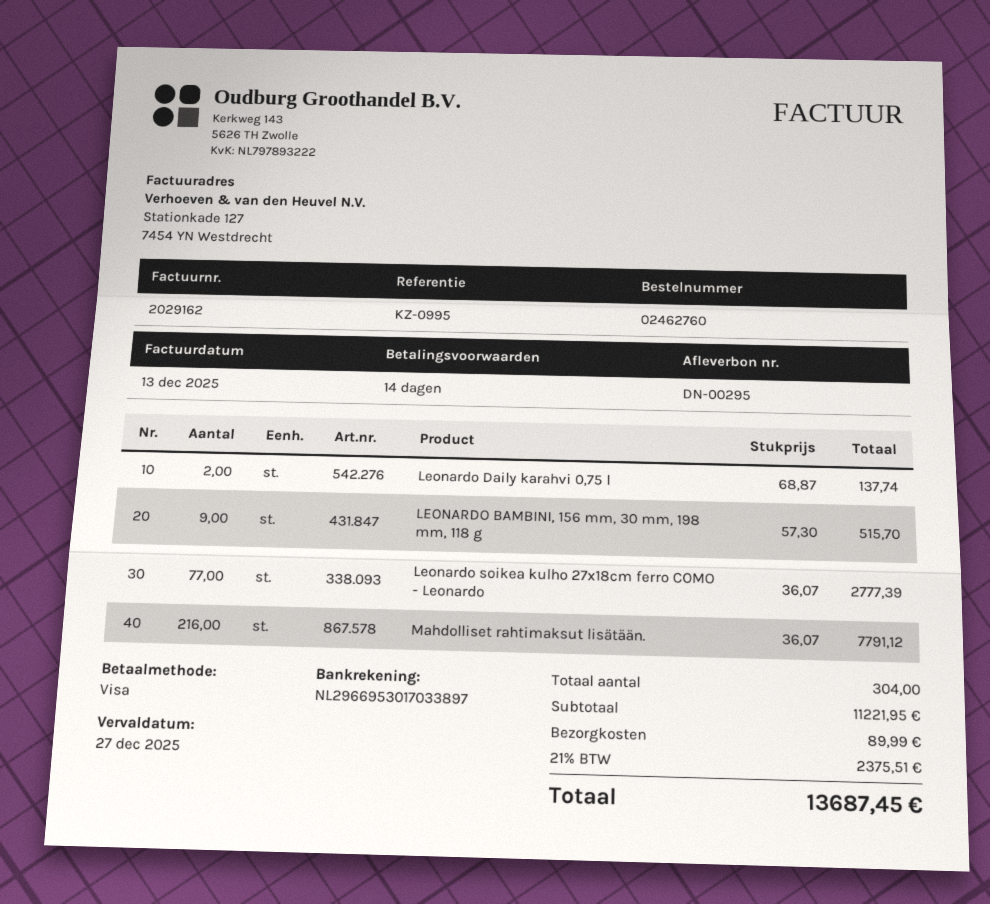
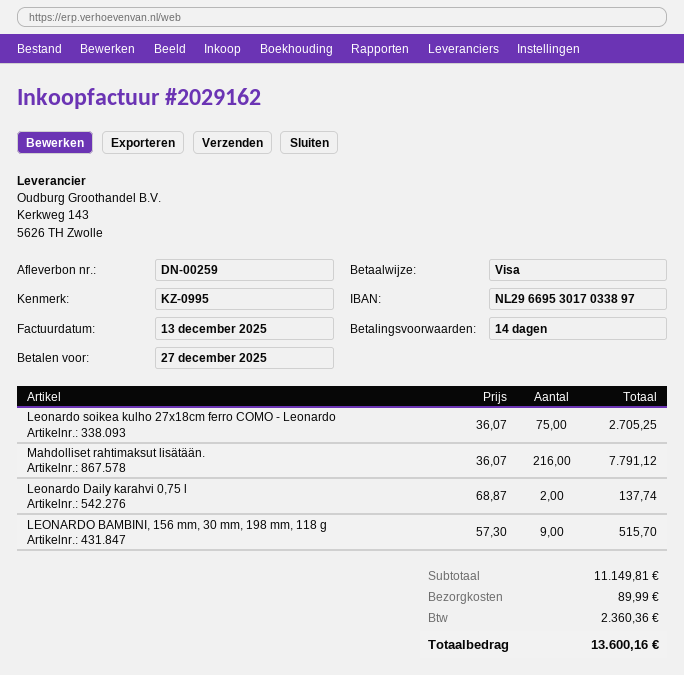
delivery note number: DN-00295 -> DN-00259
Leonardo soikea kulho 27x18cm ferro COMO - Leonardo: 77 x 36.07 = 2777.39 -> 75 x 36.07 = 2705.25
subtotal: 11221.95 -> 11149.81
tax: 2375.51 -> 2360.36
total: 13687.45 -> 13600.16

